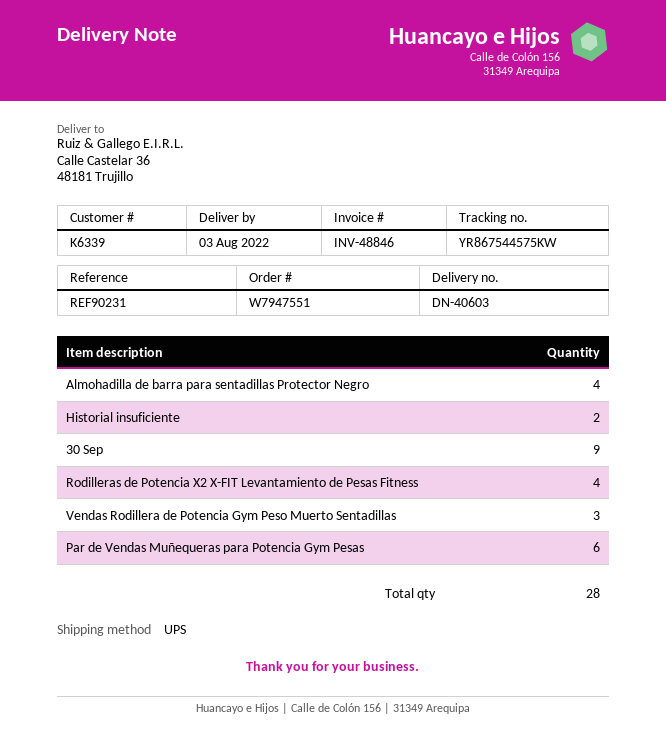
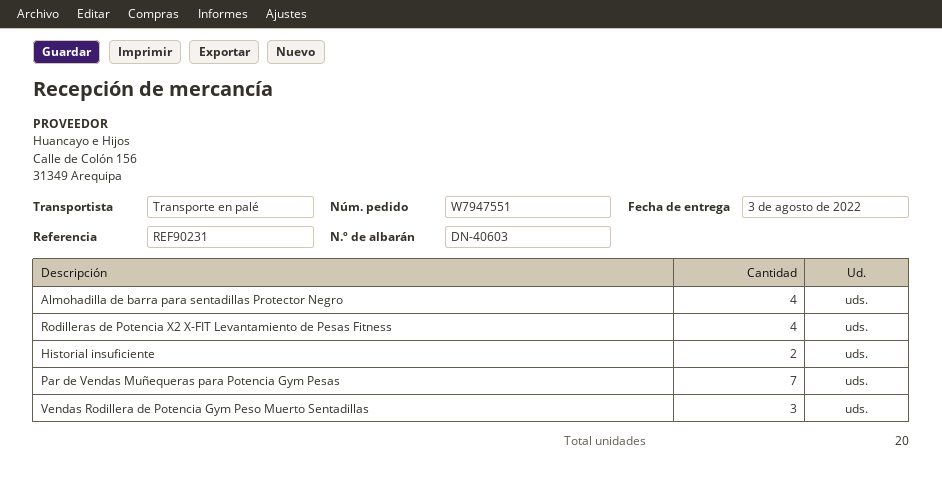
shipping method: UPS -> pallet freight
30 Sep: 9 -> none
Par de Vendas Muñequeras para Potencia Gym Pesas: 6 -> 7
total quantity: 28 -> 20

